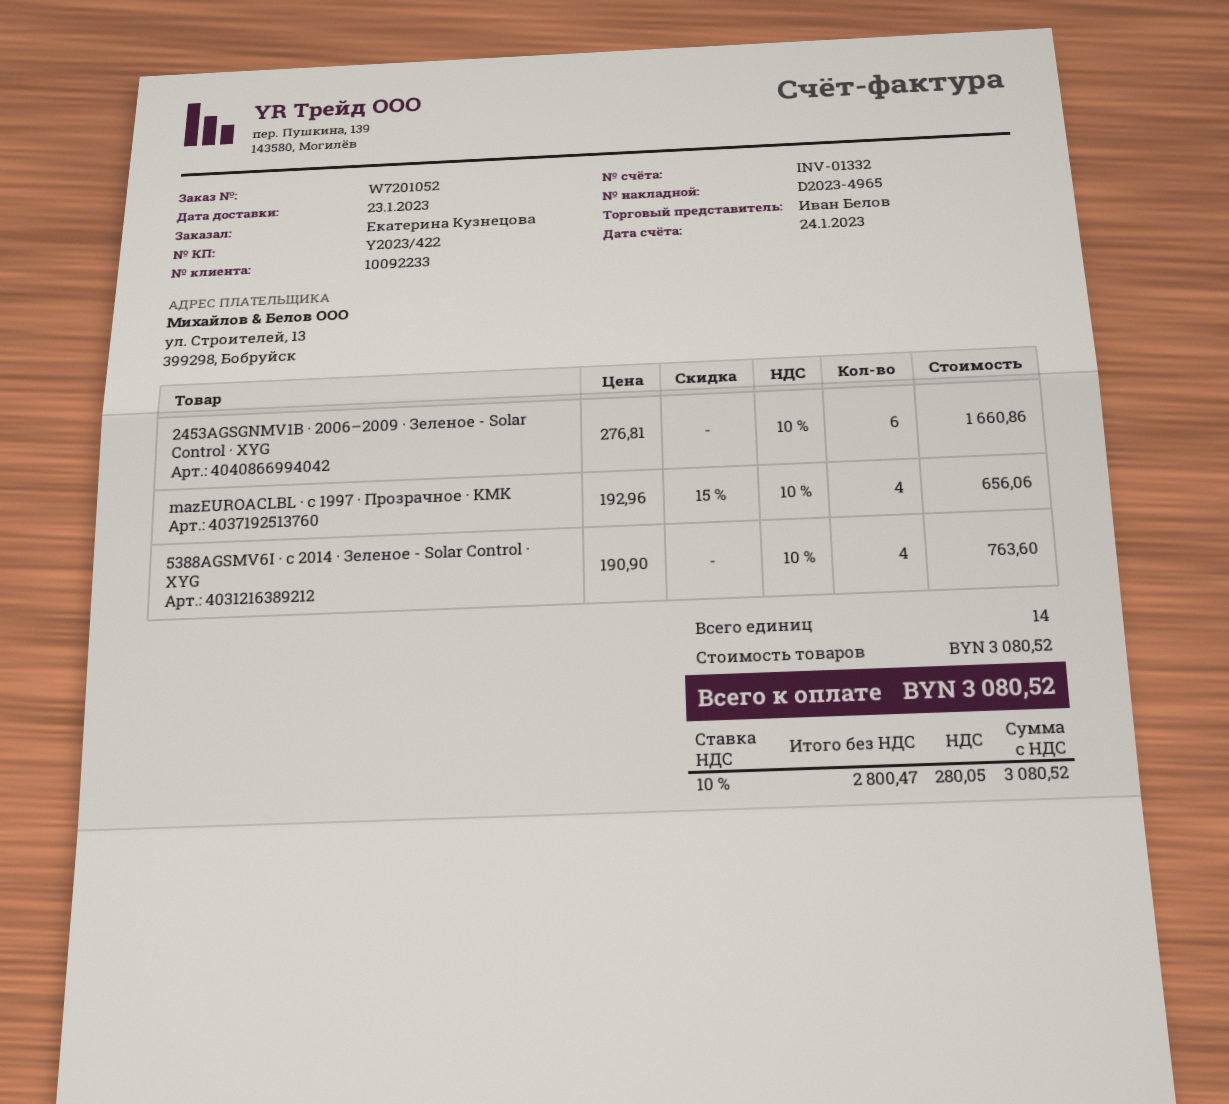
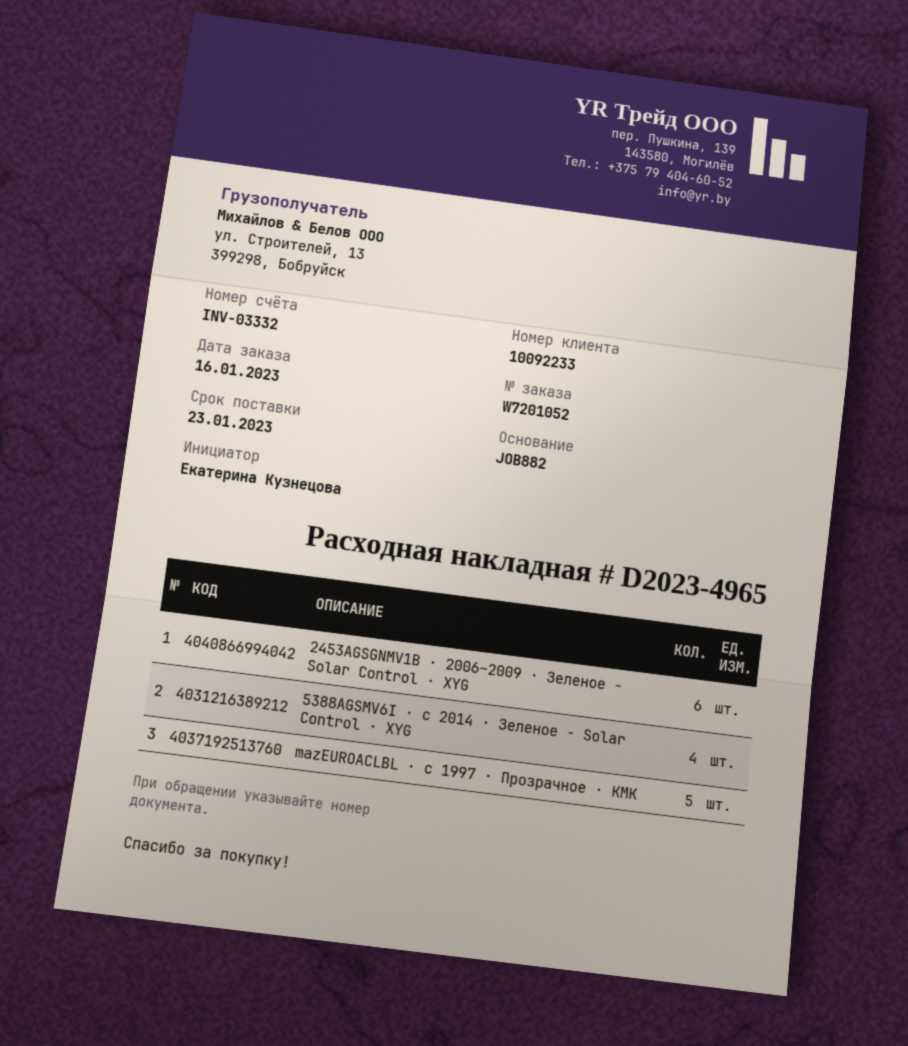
invoice number: INV-01332 -> INV-03332
mazEUROACLBL · с 1997 · Прозрачное · KMK: 4 -> 5

